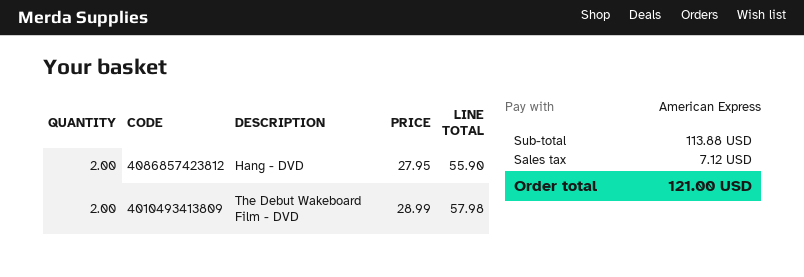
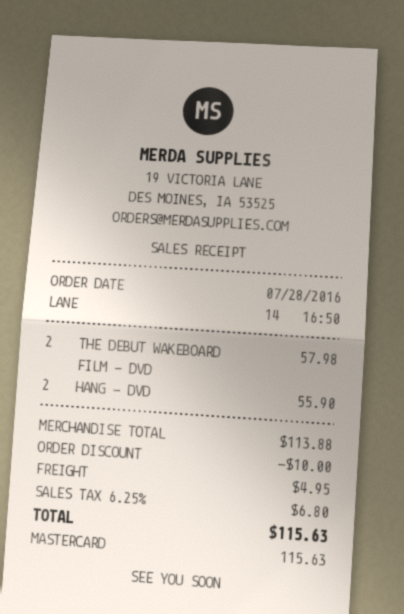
payment method: American Express -> Mastercard
discount: none -> 10.00
shipping: none -> 4.95
tax: 7.12 -> 6.80
total: 121.00 -> 115.63

